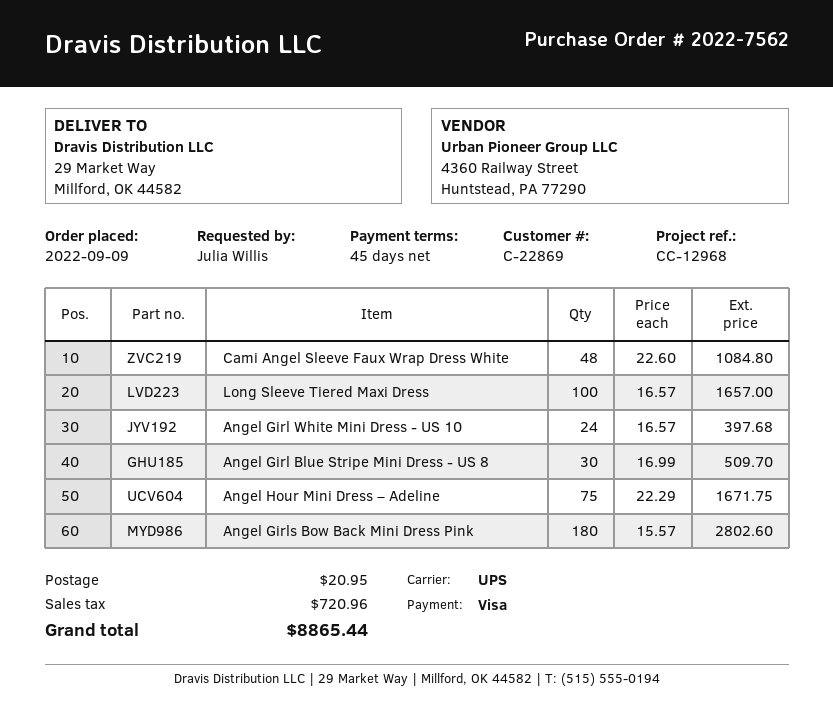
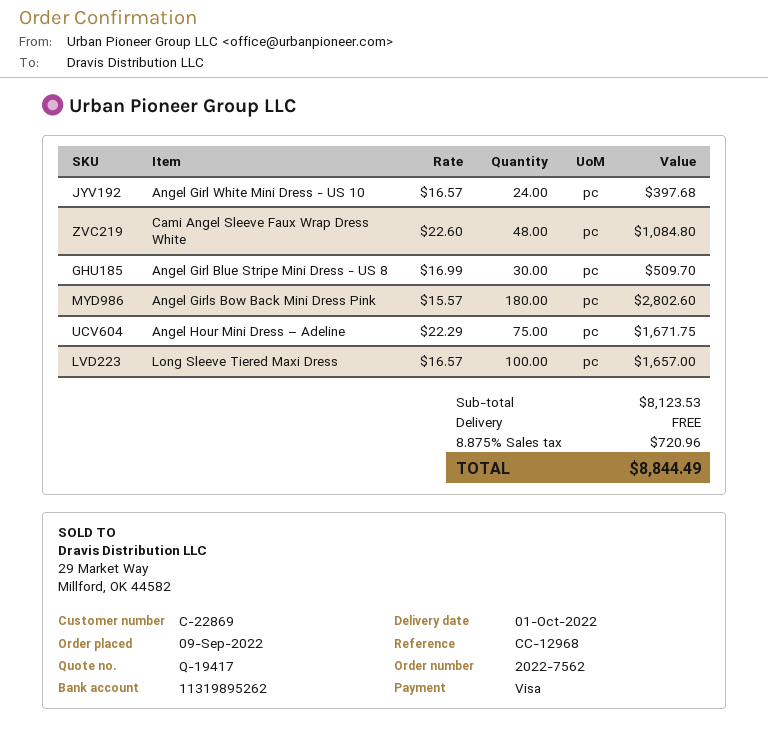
shipping: 20.95 -> 0.00
total: 8865.44 -> 8844.49

